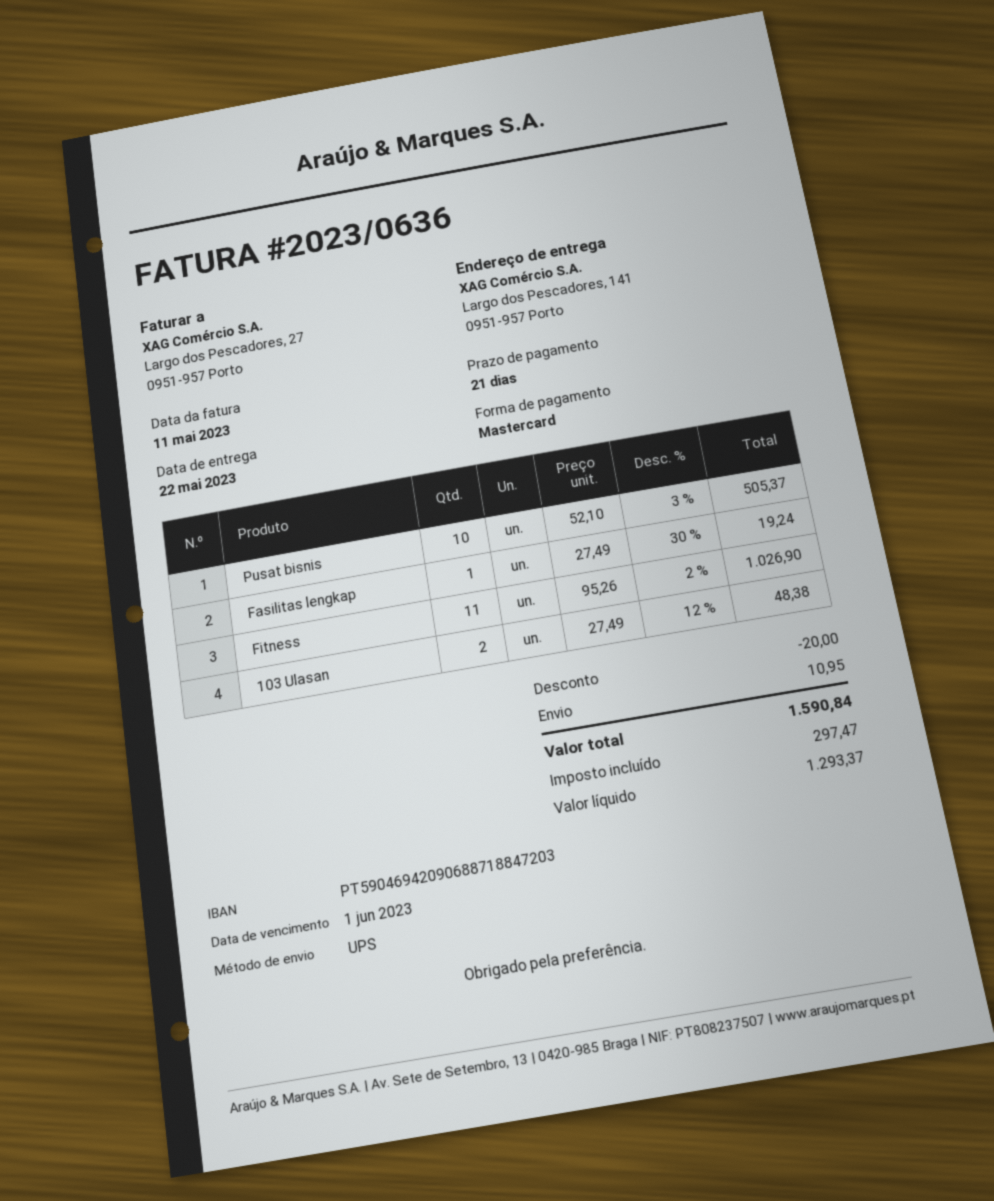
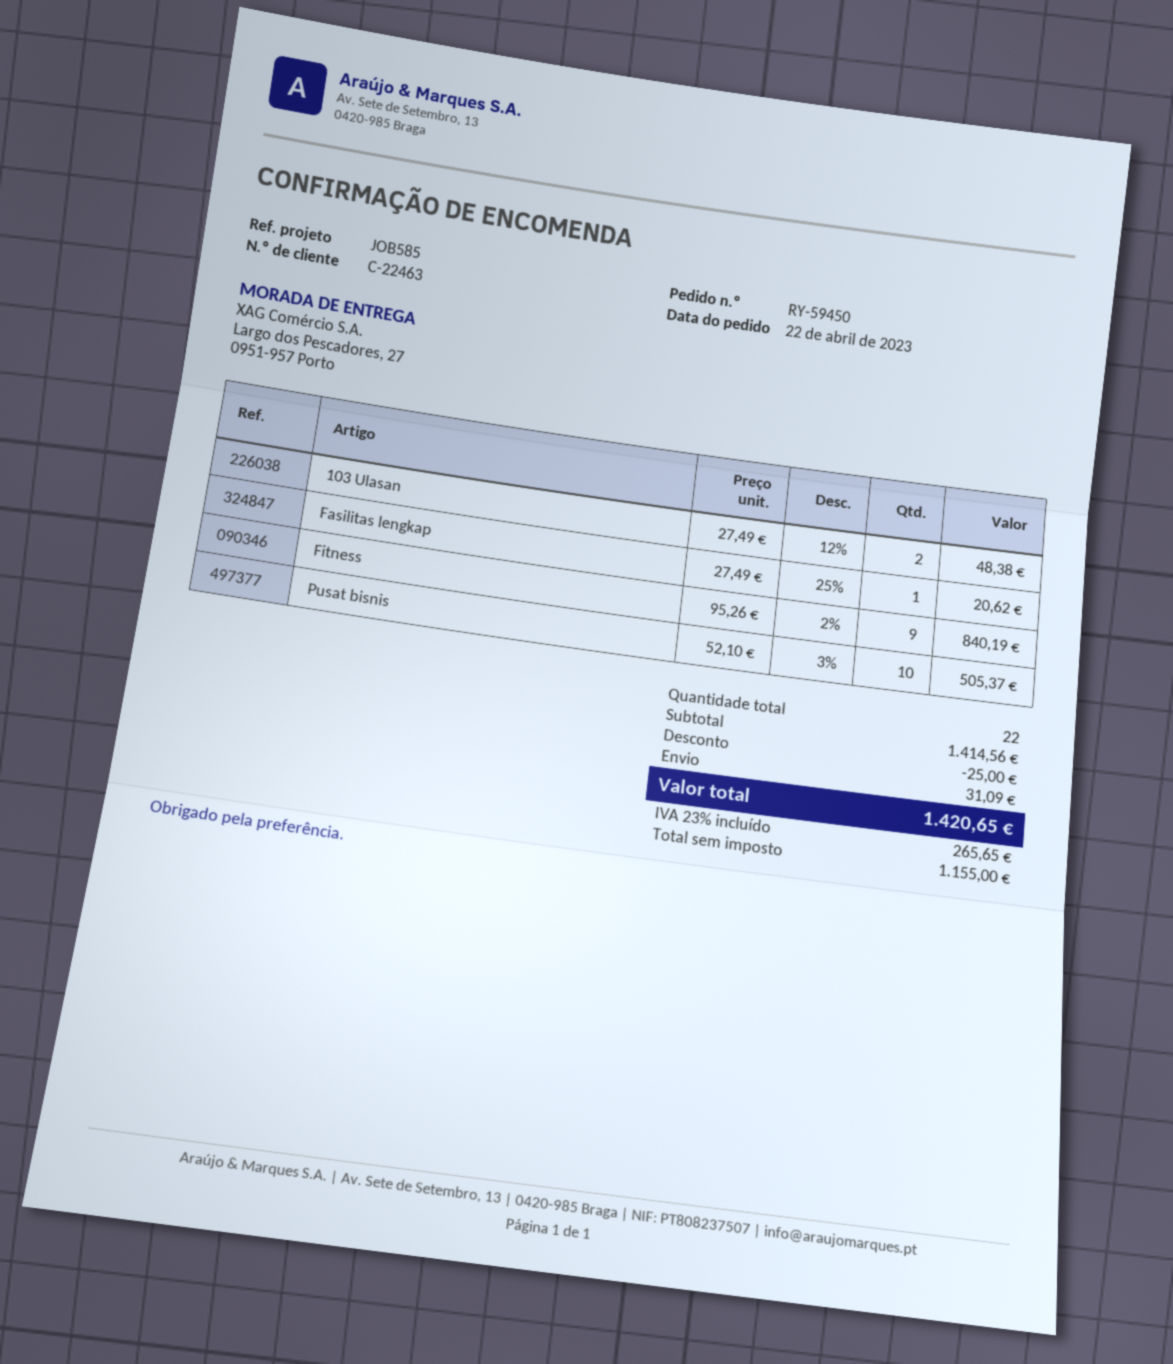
ship to: Largo dos Pescadores, 141, 0951-957 Porto -> Largo dos Pescadores, 27, 0951-957 Porto
Fasilitas lengkap: 1 x 27.49 - 30% = 19.24 -> 1 x 27.49 - 25% = 20.62
Fitness: 11 x 95.26 - 2% = 1026.90 -> 9 x 95.26 - 2% = 840.19
discount: 20.00 -> 25.00
shipping: 10.95 -> 31.09
net: 1293.37 -> 1155.00
tax: 297.47 -> 265.65
total: 1590.84 -> 1420.65

